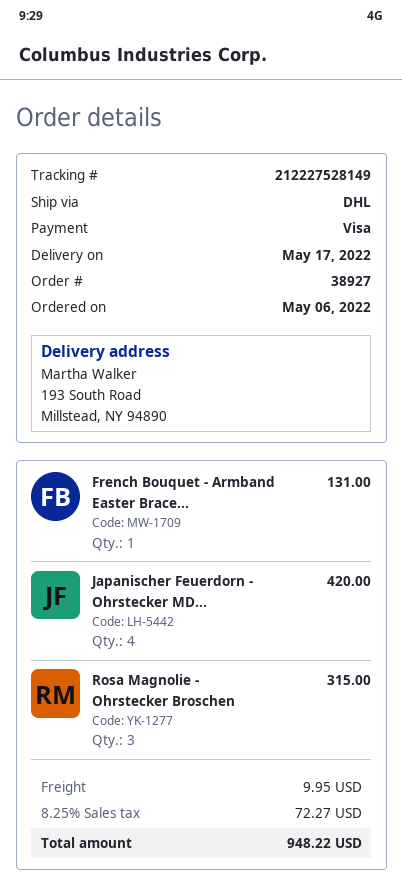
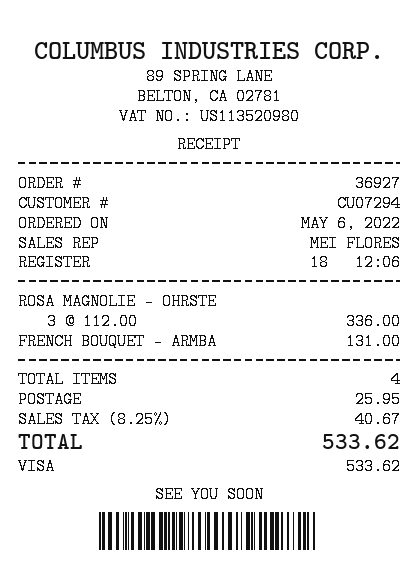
order number: 38927 -> 36927
Japanischer Feuerdorn - Ohrstecker MD...: 4 for 420.00 -> none
Rosa Magnolie - Ohrstecker Broschen: 3 for 315.00 -> 3 for 336.00
shipping: 9.95 -> 25.95
tax: 8.25% = 72.27 -> 8.25% = 40.67
total: 948.22 -> 533.62

